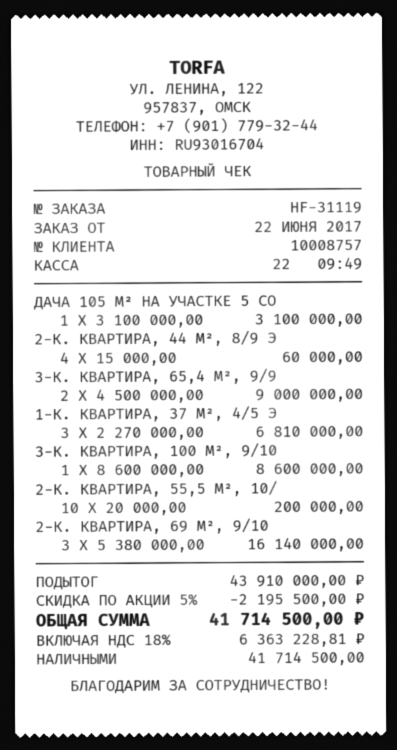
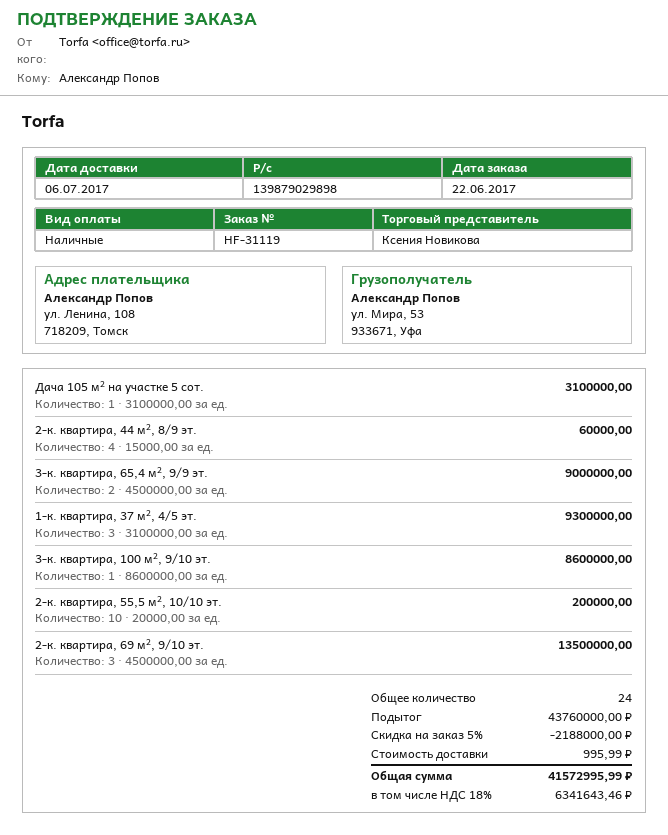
1-К. КВАРТИРА, 37 М², 4/5 Э: 3 x 2270000.00 = 6810000.00 -> 3 x 3100000.00 = 9300000.00
2-К. КВАРТИРА, 69 М², 9/10: 3 x 5380000.00 = 16140000.00 -> 3 x 4500000.00 = 13500000.00
subtotal: 43910000.00 -> 43760000.00
discount: 5% = 2195500.00 -> 5% = 2188000.00
shipping: none -> 995.99
tax: 18% = 6363228.81 -> 18% = 6341643.46
total: 41714500.00 -> 41572995.99

